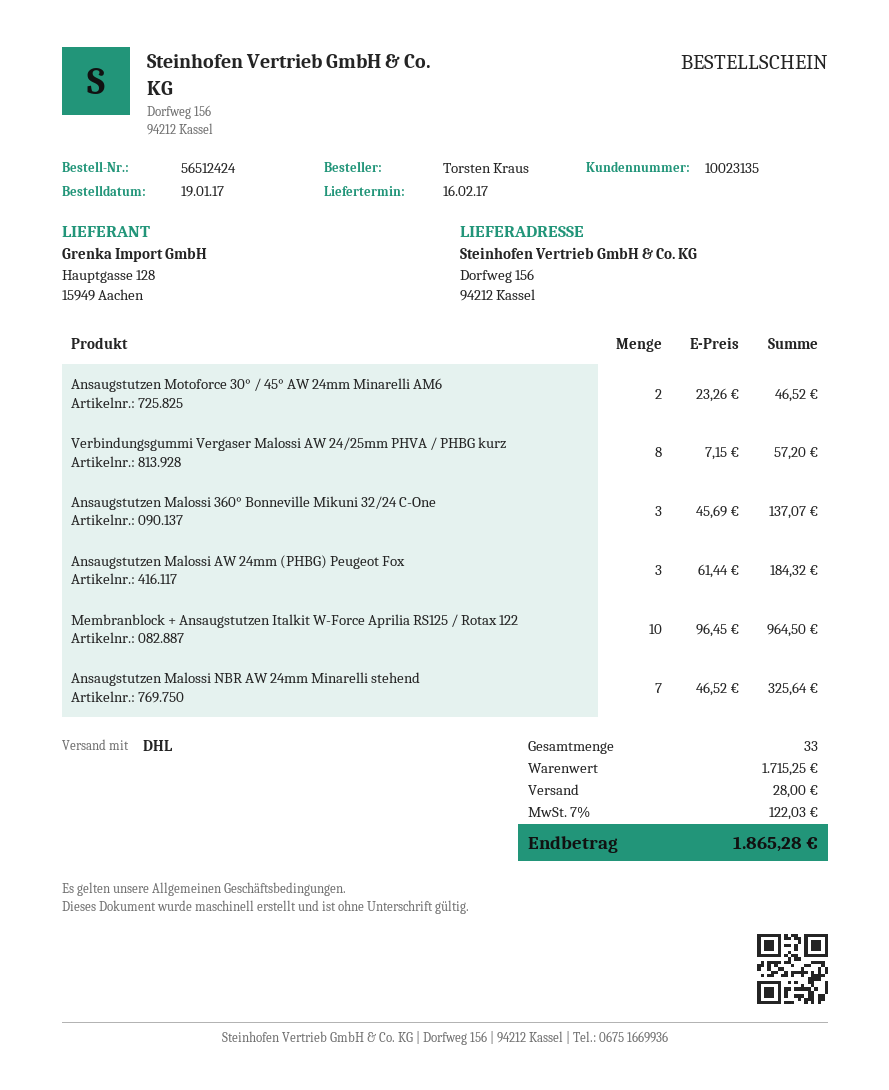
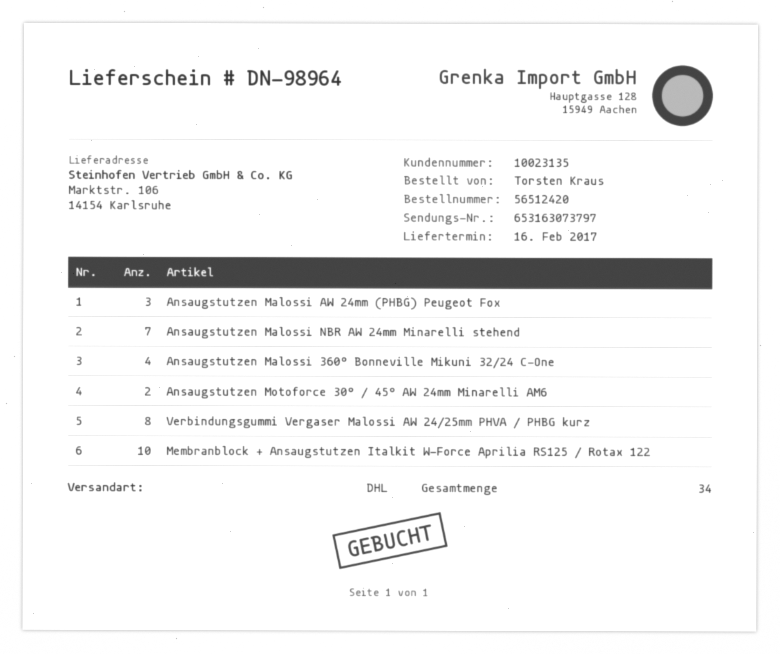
order number: 56512424 -> 56512420
ship to: Dorfweg 156, 94212 Kassel -> Marktstr. 106, 14154 Karlsruhe
Ansaugstutzen Malossi 360° Bonneville Mikuni 32/24 C-One: 3 -> 4
total quantity: 33 -> 34

